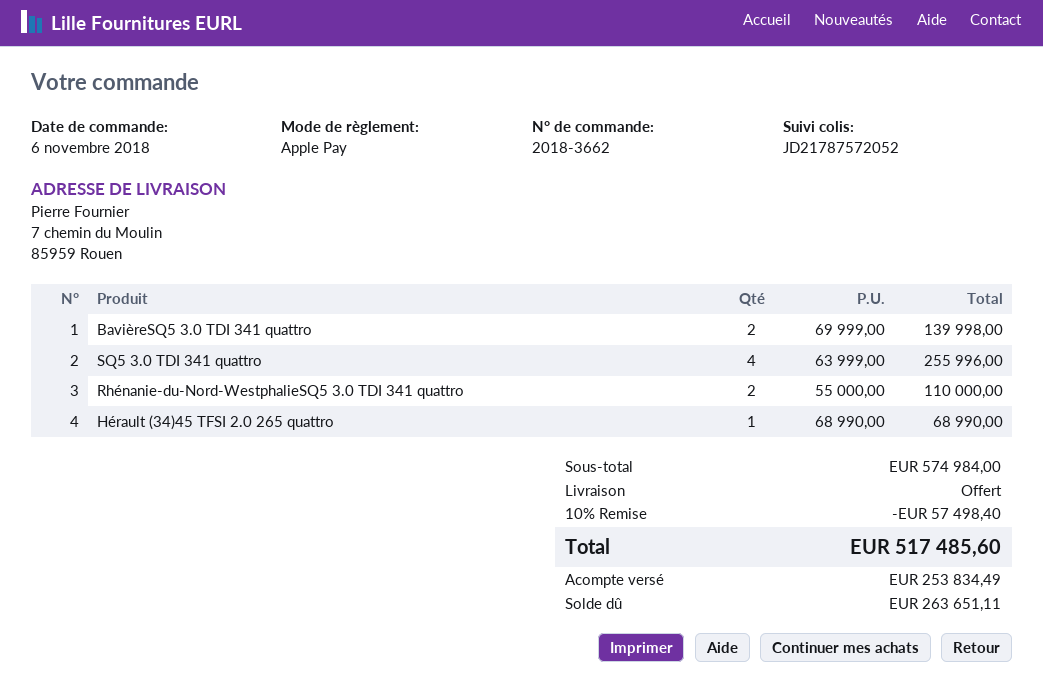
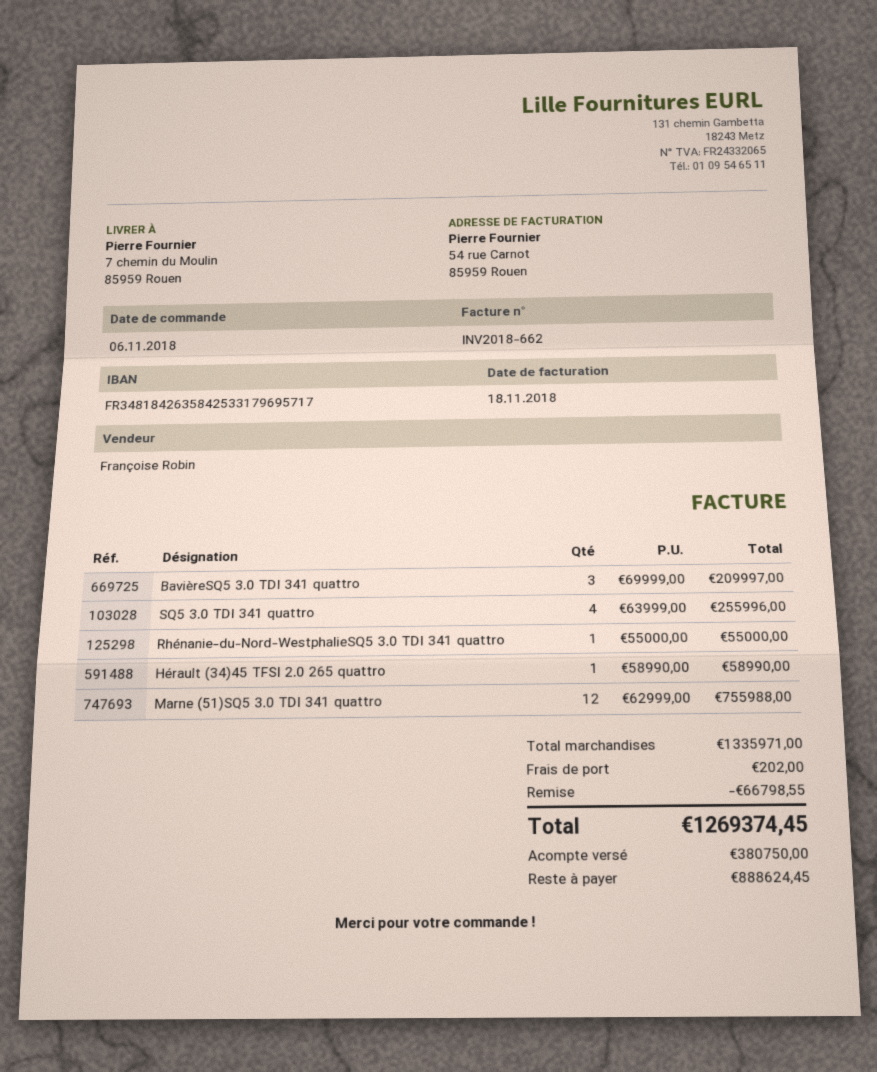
BavièreSQ5 3.0 TDI 341 quattro: 2 x 69999.00 = 139998.00 -> 3 x 69999.00 = 209997.00
Rhénanie-du-Nord-WestphalieSQ5 3.0 TDI 341 quattro: 2 x 55000.00 = 110000.00 -> 1 x 55000.00 = 55000.00
Hérault (34)45 TFSI 2.0 265 quattro: 1 x 68990.00 = 68990.00 -> 1 x 58990.00 = 58990.00
Marne (51)SQ5 3.0 TDI 341 quattro: none -> 12 x 62999.00 = 755988.00
subtotal: 574984.00 -> 1335971.00
discount: 57498.40 -> 66798.55
shipping: 0.00 -> 202.00
total: 517485.60 -> 1269374.45
deposit: 253834.49 -> 380750.00
balance: 263651.11 -> 888624.45

